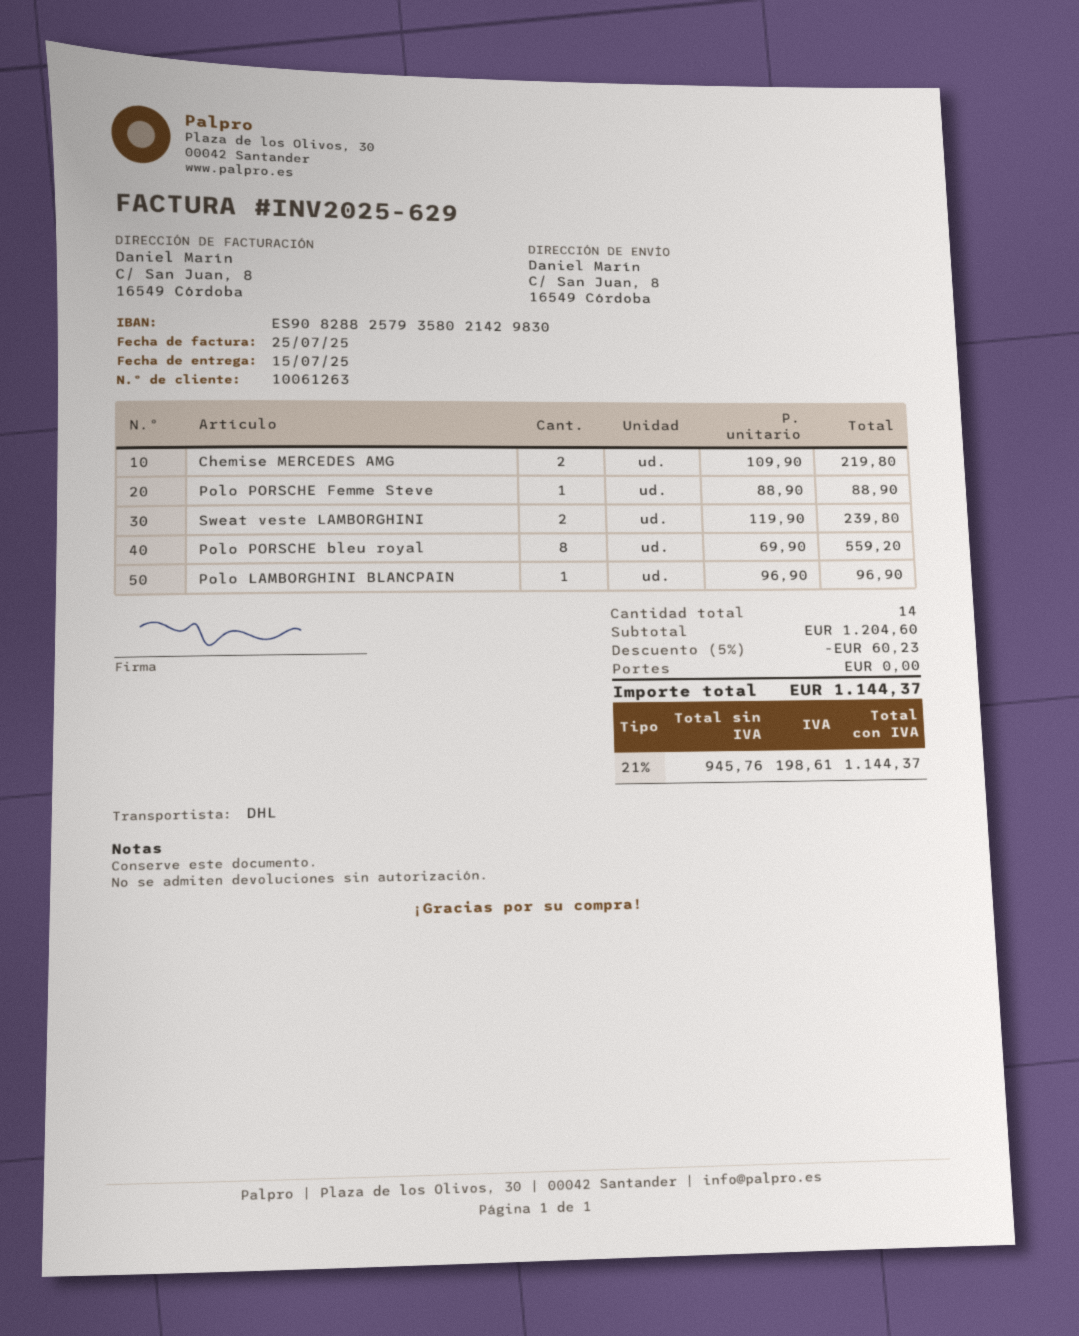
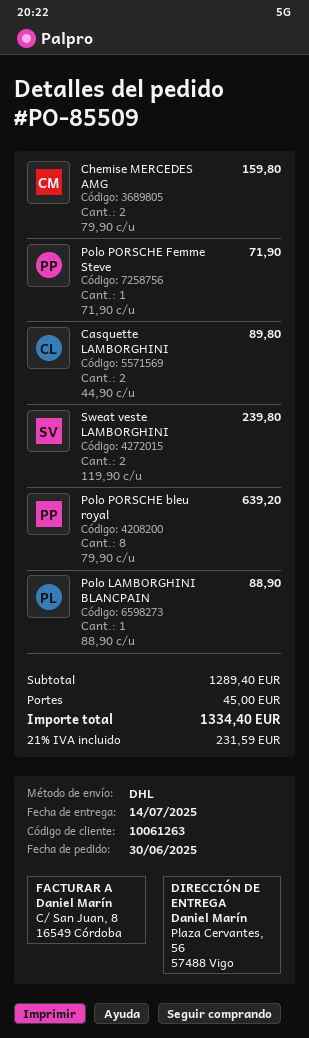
delivery date: 2025-07-15 -> 2025-07-14
ship to: C/ San Juan, 8, 16549 Córdoba -> Plaza Cervantes, 56, 57488 Vigo
Chemise MERCEDES AMG: 2 x 109.90 = 219.80 -> 2 x 79.90 = 159.80
Polo PORSCHE Femme Steve: 1 x 88.90 = 88.90 -> 1 x 71.90 = 71.90
Polo PORSCHE bleu royal: 8 x 69.90 = 559.20 -> 8 x 79.90 = 639.20
Polo LAMBORGHINI BLANCPAIN: 1 x 96.90 = 96.90 -> 1 x 88.90 = 88.90
Casquette LAMBORGHINI: none -> 2 x 44.90 = 89.80
subtotal: 1204.60 -> 1289.40
discount: 5% = 60.23 -> none
shipping: 0.00 -> 45.00
tax: 21% = 198.61 -> 21% = 231.59
total: 1144.37 -> 1334.40

